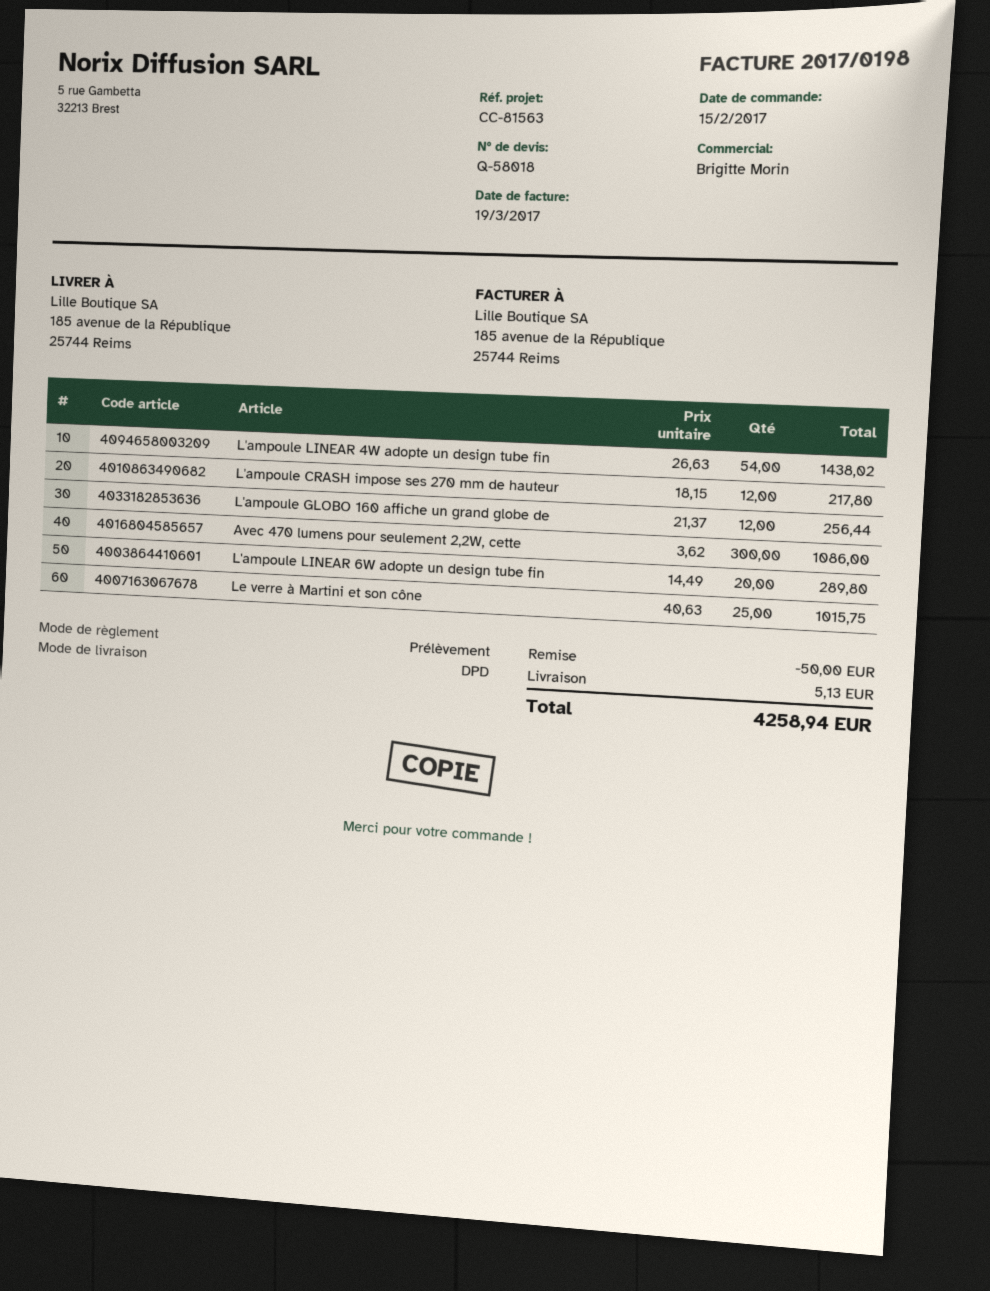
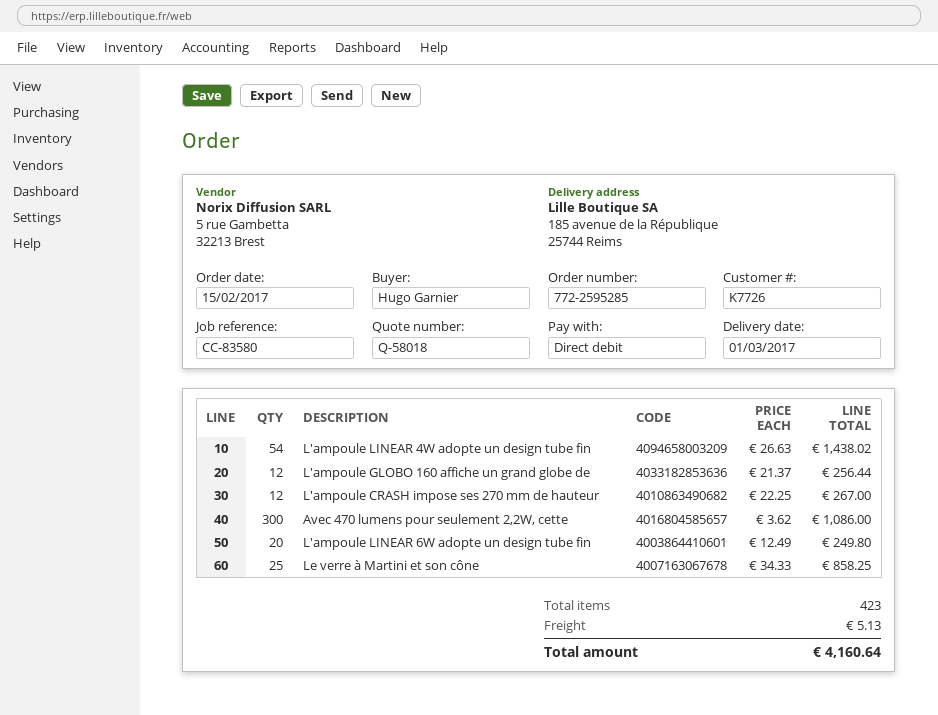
reference: CC-81563 -> CC-83580
L'ampoule CRASH impose ses 270 mm de hauteur: 12 x 18.15 = 217.80 -> 12 x 22.25 = 267.00
L'ampoule LINEAR 6W adopte un design tube fin: 20 x 14.49 = 289.80 -> 20 x 12.49 = 249.80
Le verre à Martini et son cône: 25 x 40.63 = 1015.75 -> 25 x 34.33 = 858.25
discount: 50.00 -> none
total: 4258.94 -> 4160.64

